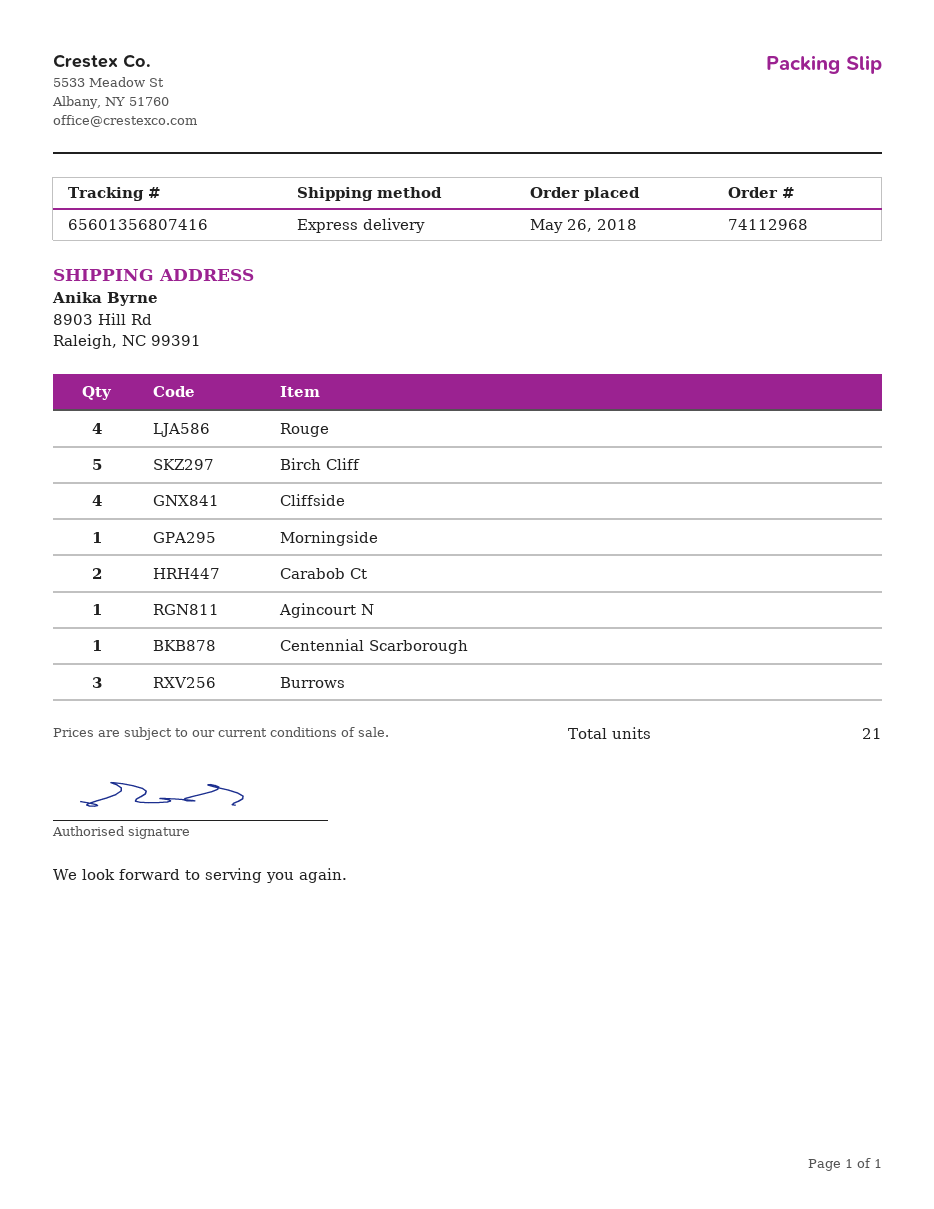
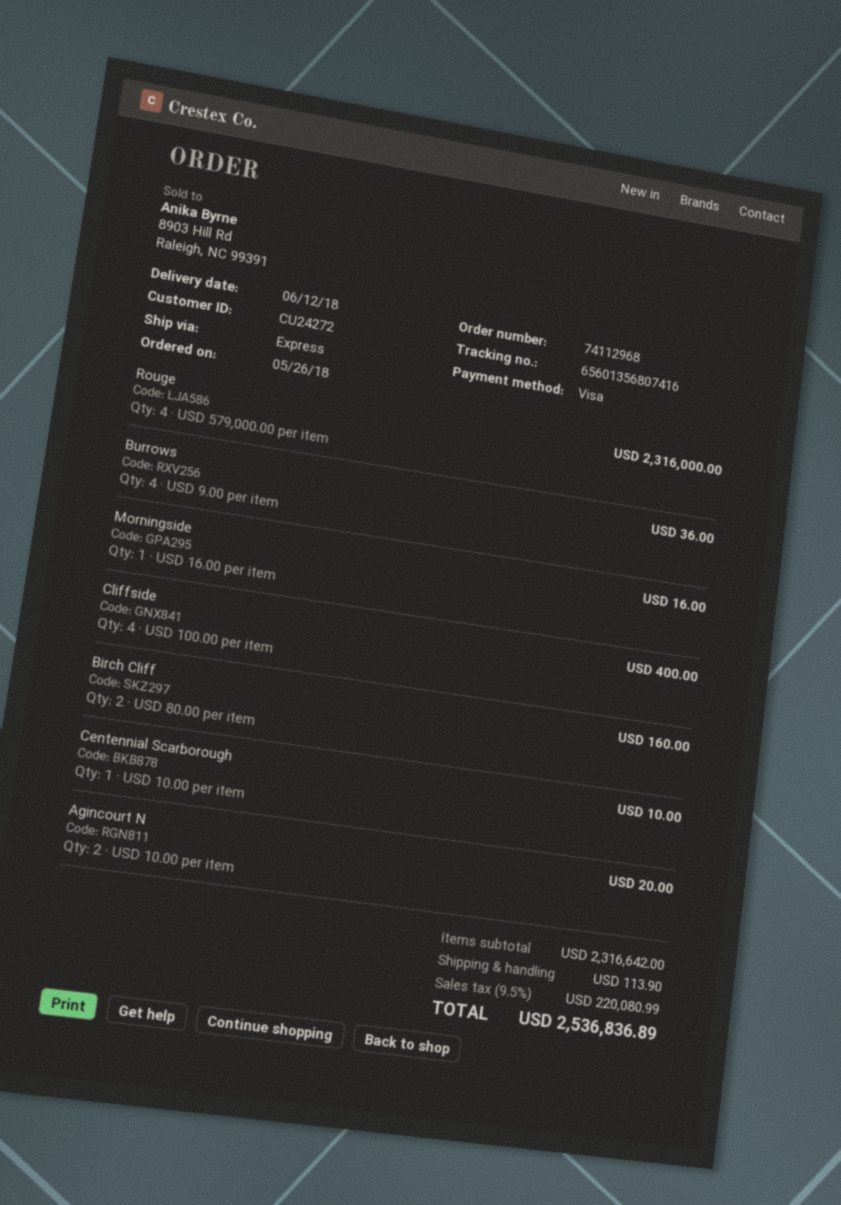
Birch Cliff: 5 -> 2
Carabob Ct: 2 -> none
Agincourt N: 1 -> 2
Burrows: 3 -> 4

